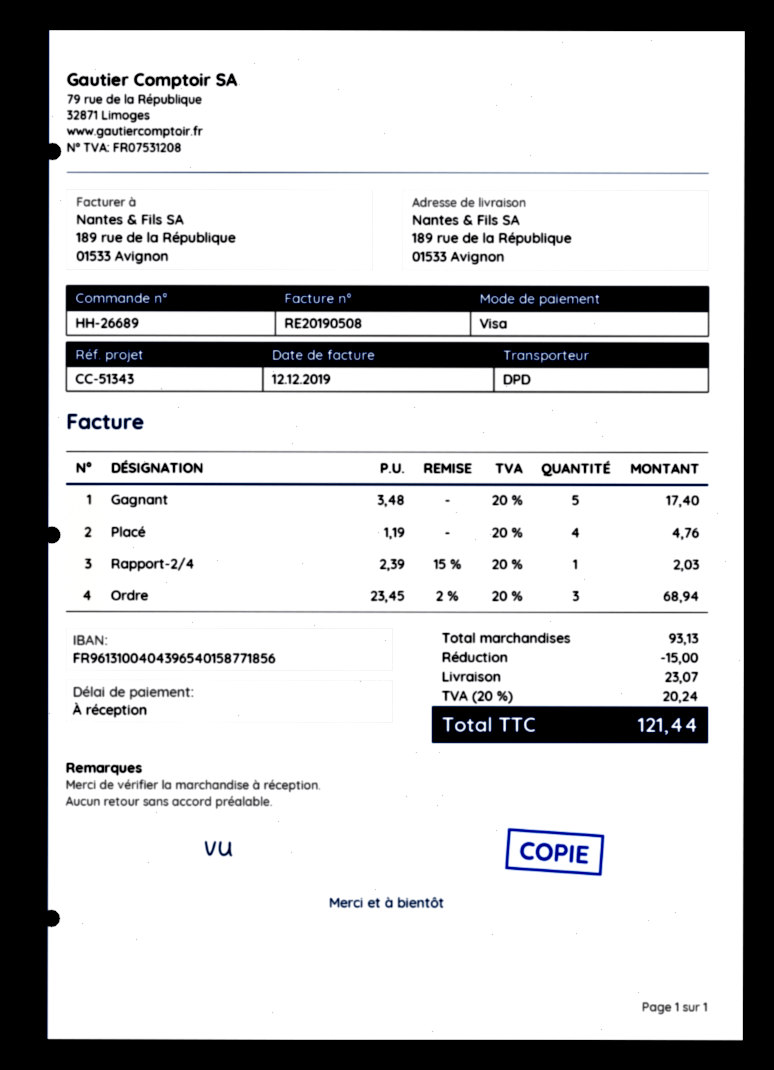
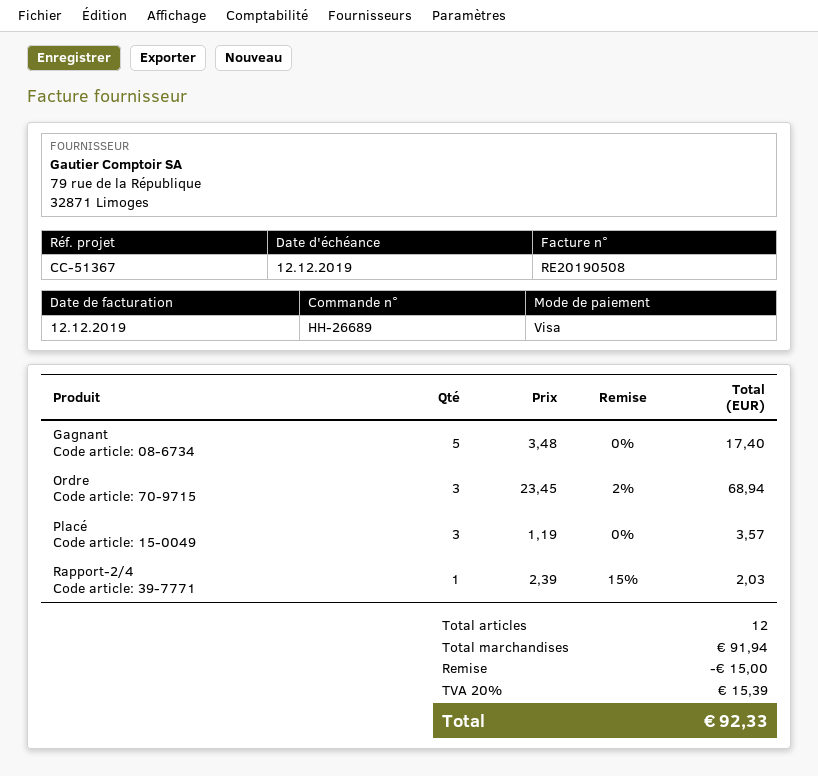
reference: CC-51343 -> CC-51367
Placé: 4 x 1.19 = 4.76 -> 3 x 1.19 = 3.57
subtotal: 93.13 -> 91.94
shipping: 23.07 -> none
tax: 20% = 20.24 -> 20% = 15.39
total: 121.44 -> 92.33

